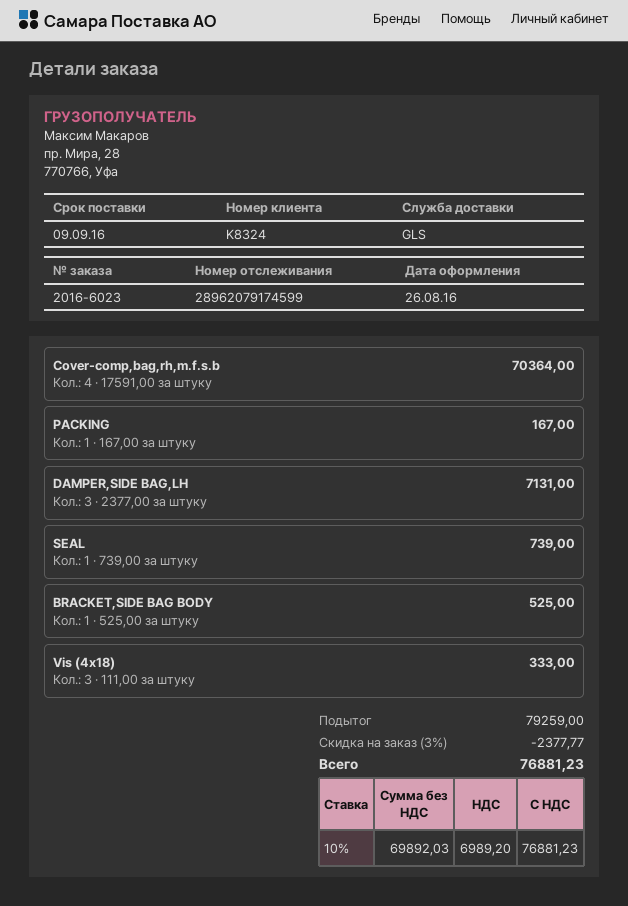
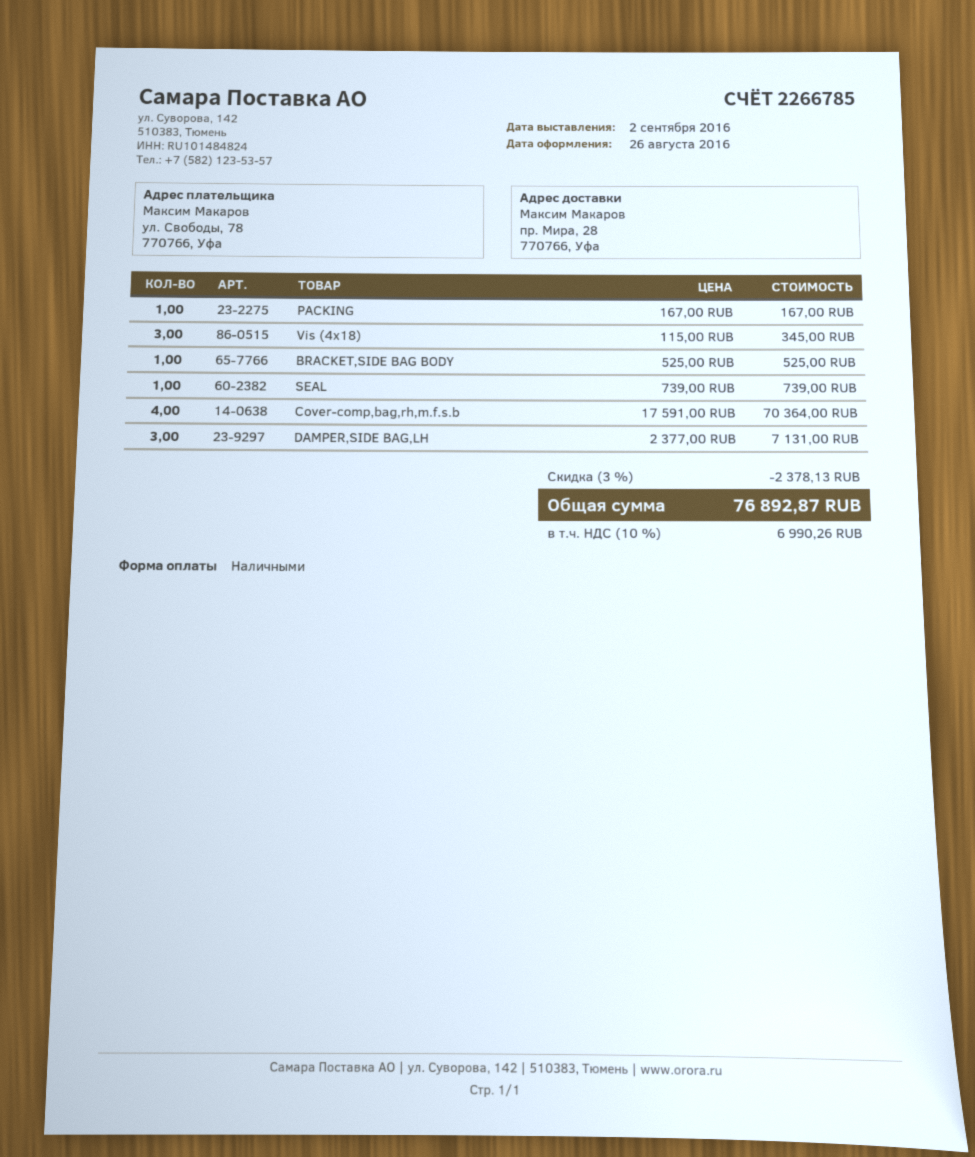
Vis (4x18): 3 x 111.00 = 333.00 -> 3 x 115.00 = 345.00
discount: 3% = 2377.77 -> 3% = 2378.13
tax: 10% = 6989.20 -> 10% = 6990.26
total: 76881.23 -> 76892.87

